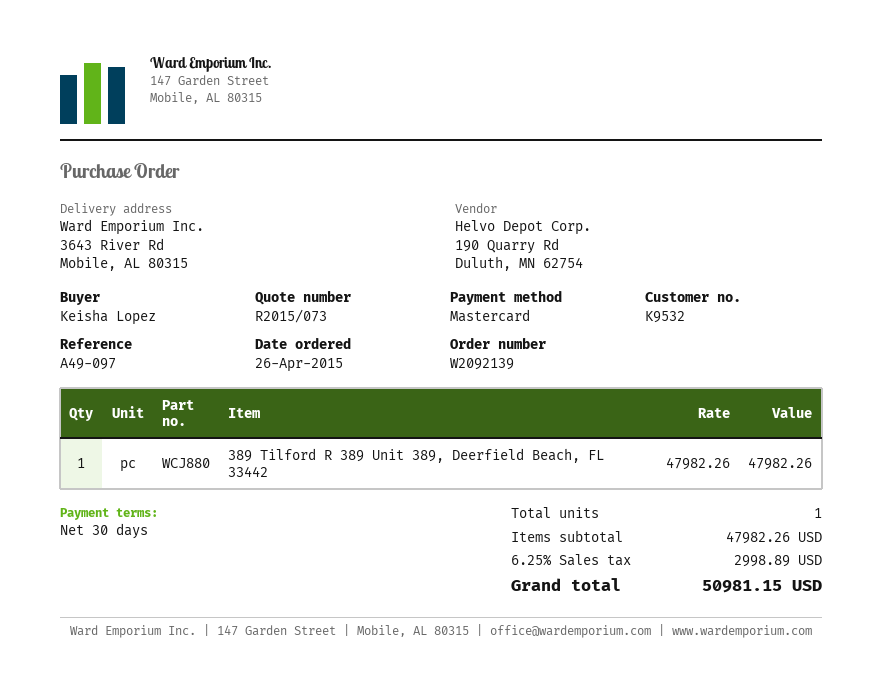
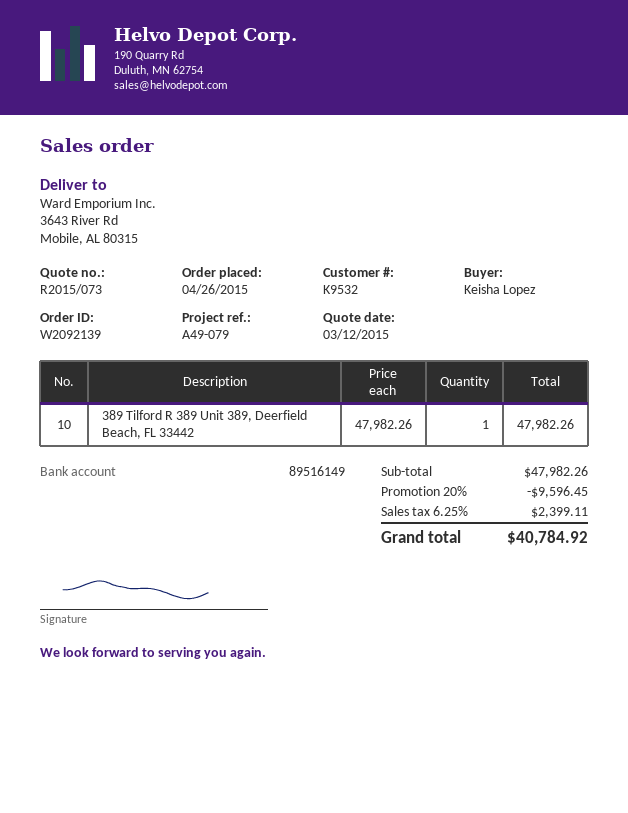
reference: A49-097 -> A49-079
discount: none -> 20% = 9596.45
tax: 6.25% = 2998.89 -> 6.25% = 2399.11
total: 50981.15 -> 40784.92

